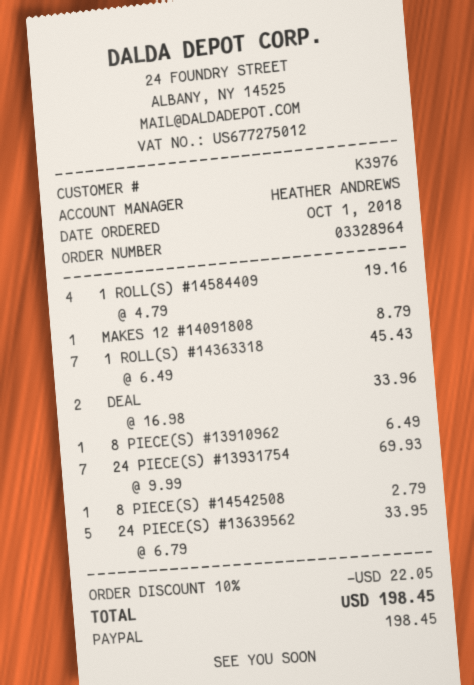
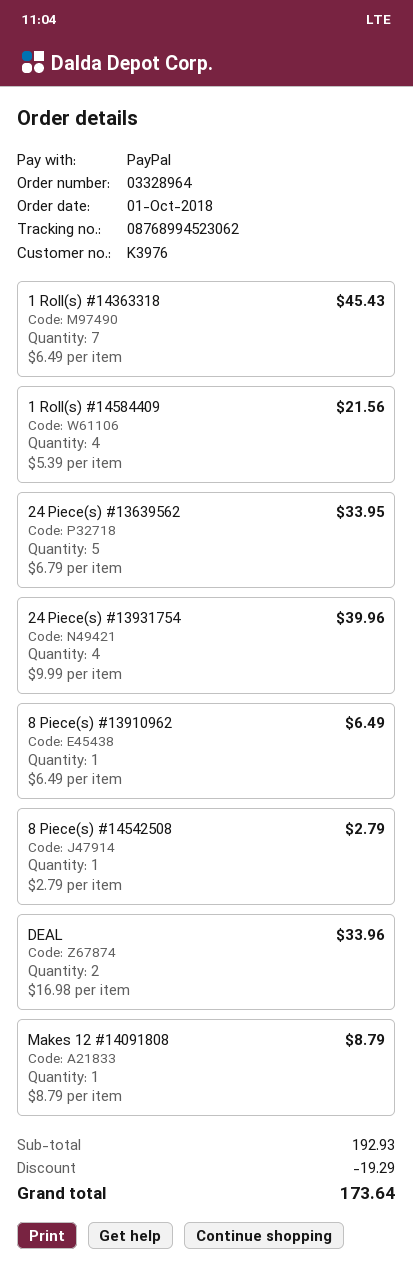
1 ROLL(S) #14584409: 4 x 4.79 = 19.16 -> 4 x 5.39 = 21.56
24 PIECE(S) #13931754: 7 x 9.99 = 69.93 -> 4 x 9.99 = 39.96
discount: 22.05 -> 19.29
total: 198.45 -> 173.64

